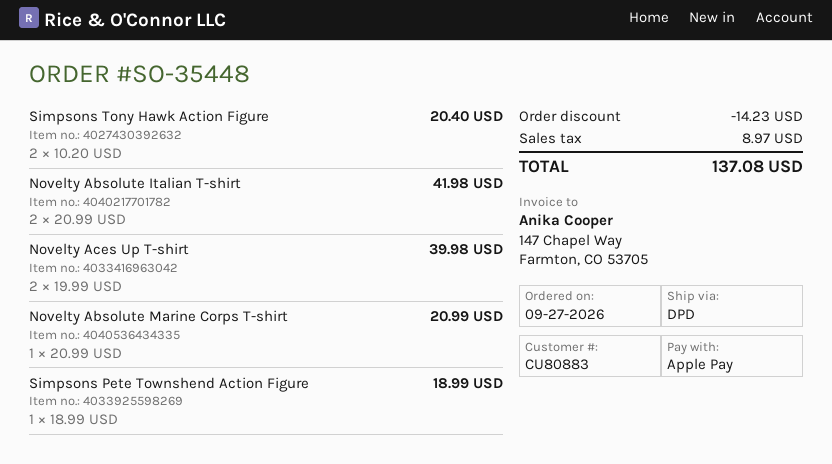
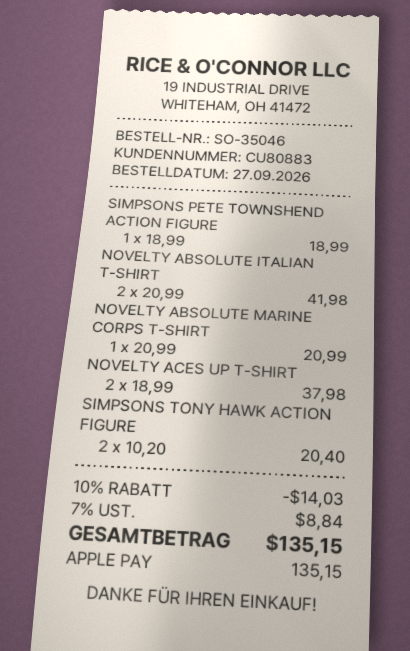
order number: SO-35448 -> SO-35046
Novelty Aces Up T-shirt: 2 x 19.99 = 39.98 -> 2 x 18.99 = 37.98
discount: 14.23 -> 14.03
tax: 8.97 -> 8.84
total: 137.08 -> 135.15

